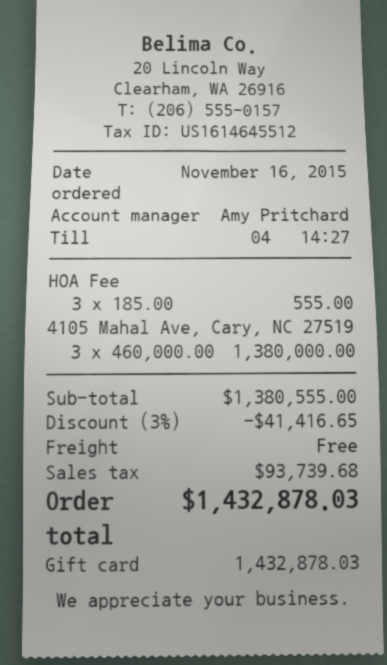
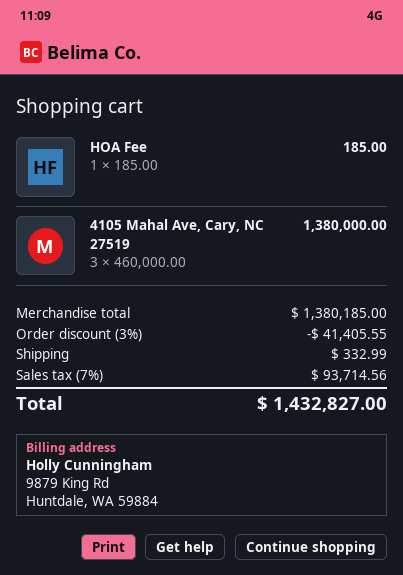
HOA Fee: 3 x 185.00 = 555.00 -> 1 x 185.00 = 185.00
subtotal: 1380555.00 -> 1380185.00
discount: 3% = 41416.65 -> 3% = 41405.55
shipping: 0.00 -> 332.99
tax: 93739.68 -> 93714.56
total: 1432878.03 -> 1432827.00

